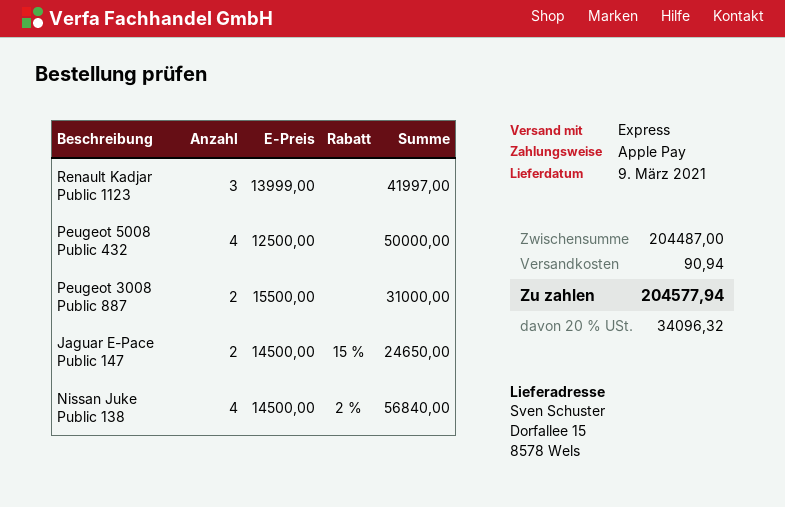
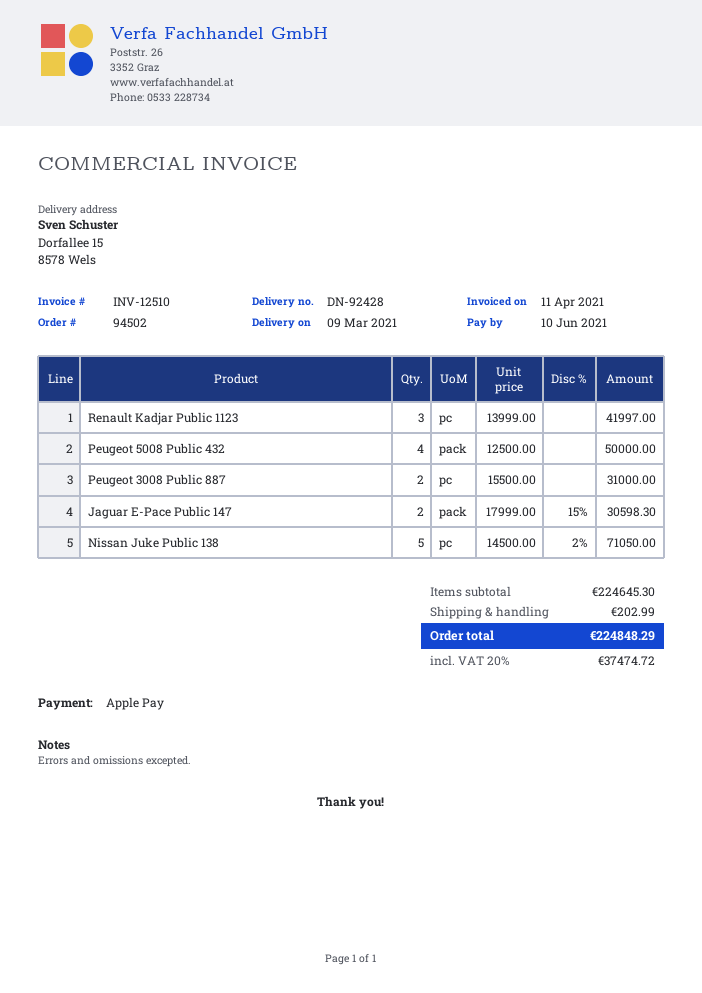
Jaguar E-Pace Public 147: 2 x 14500.00 - 15% = 24650.00 -> 2 x 17999.00 - 15% = 30598.30
Nissan Juke Public 138: 4 x 14500.00 - 2% = 56840.00 -> 5 x 14500.00 - 2% = 71050.00
subtotal: 204487.00 -> 224645.30
shipping: 90.94 -> 202.99
tax: 20% = 34096.32 -> 20% = 37474.72
total: 204577.94 -> 224848.29

